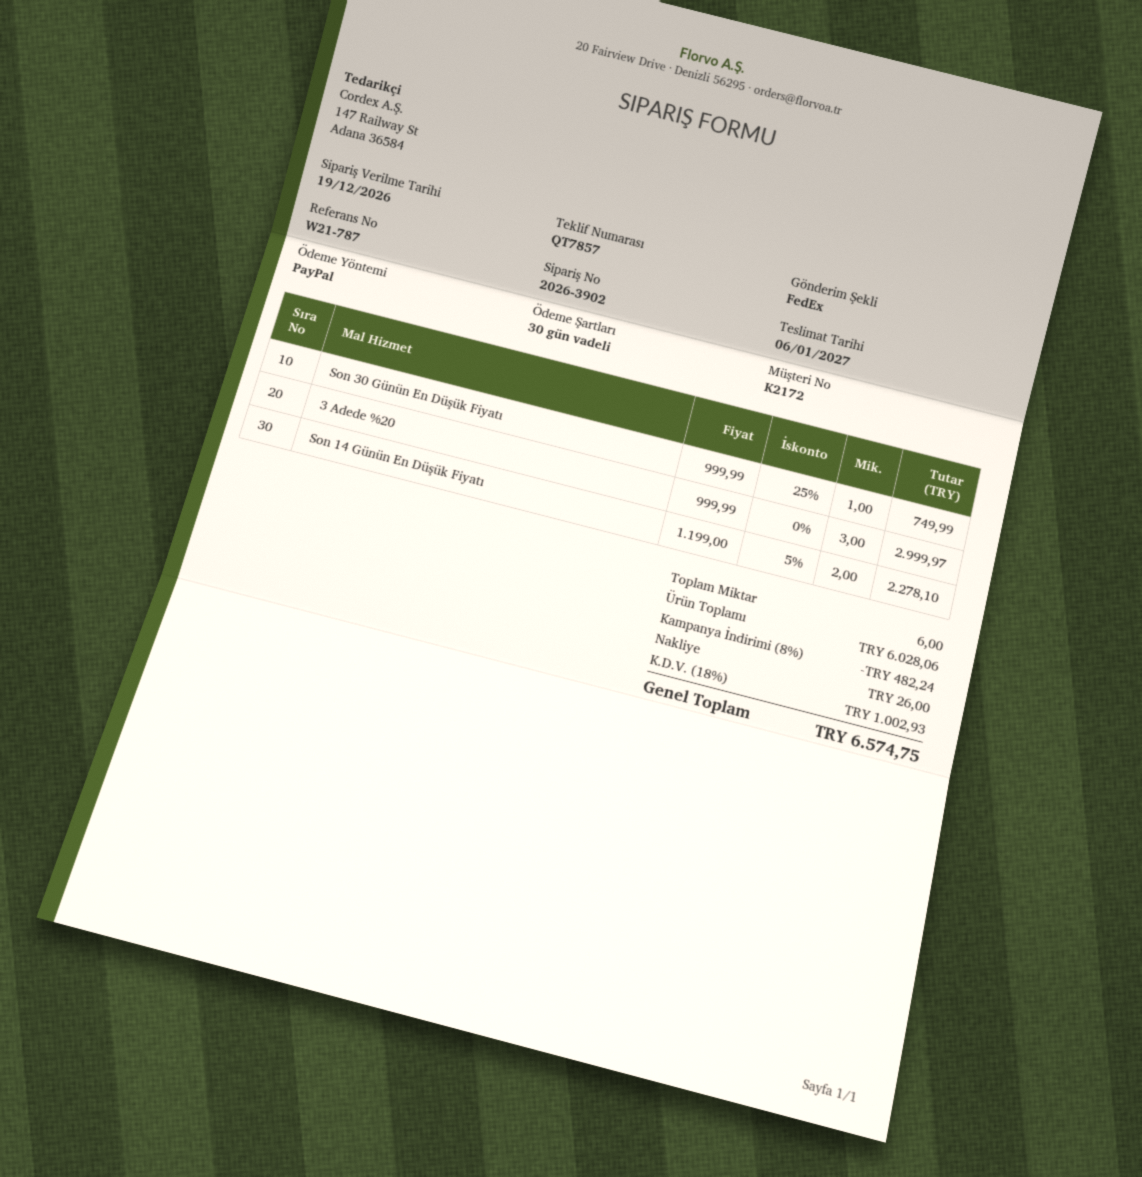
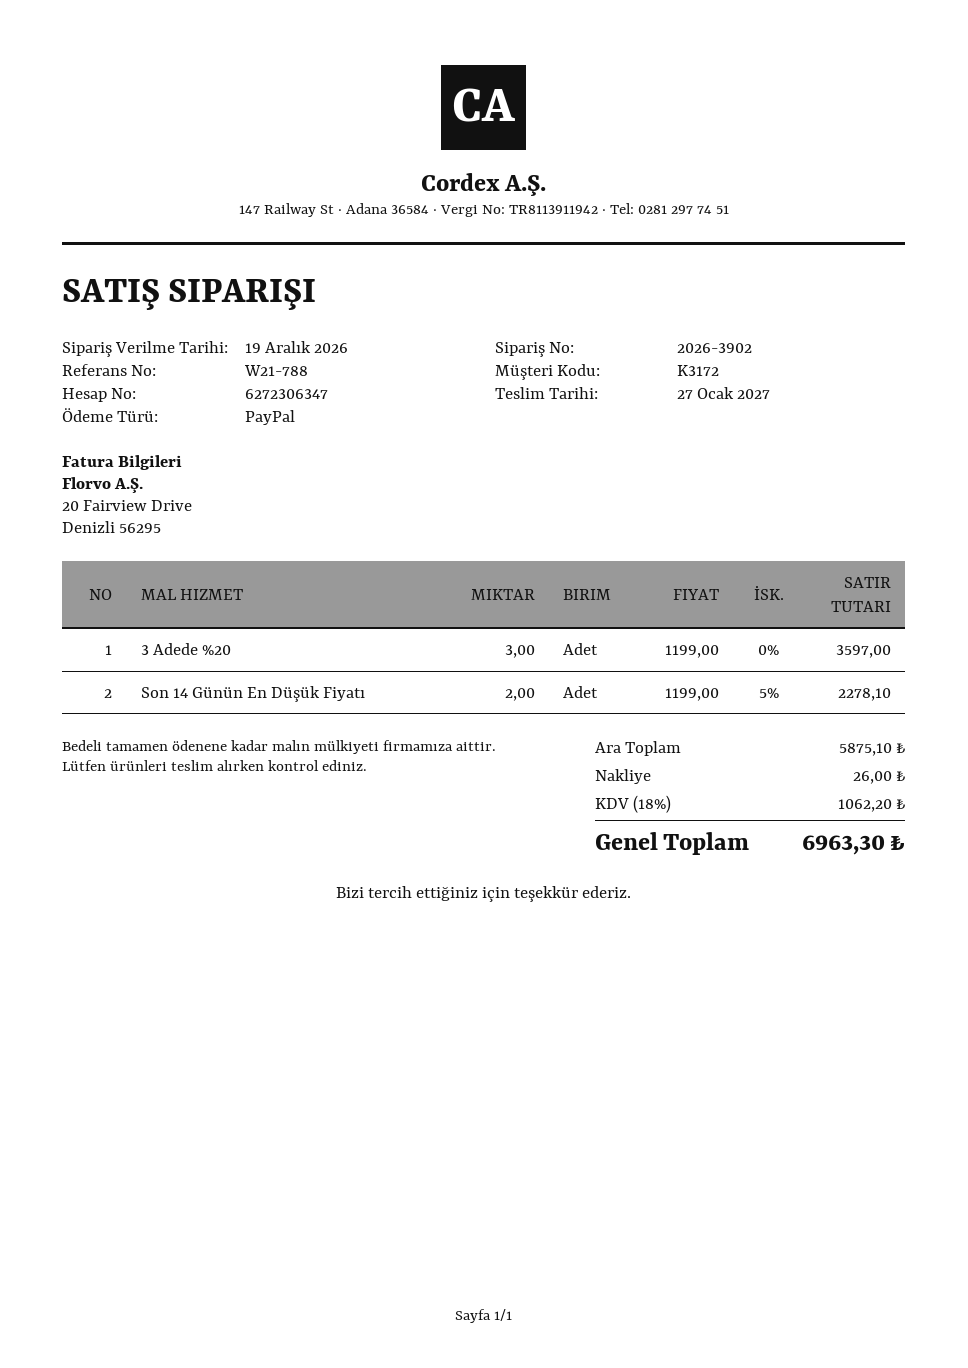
delivery date: 2027-01-06 -> 2027-01-27
customer number: K2172 -> K3172
reference: W21-787 -> W21-788
Son 30 Günün En Düşük Fiyatı: 1 x 999.99 - 25% = 749.99 -> none
3 Adede %20: 3 x 999.99 = 2999.97 -> 3 x 1199.00 = 3597.00
subtotal: 6028.06 -> 5875.10
discount: 8% = 482.24 -> none
tax: 18% = 1002.93 -> 18% = 1062.20
total: 6574.75 -> 6963.30

